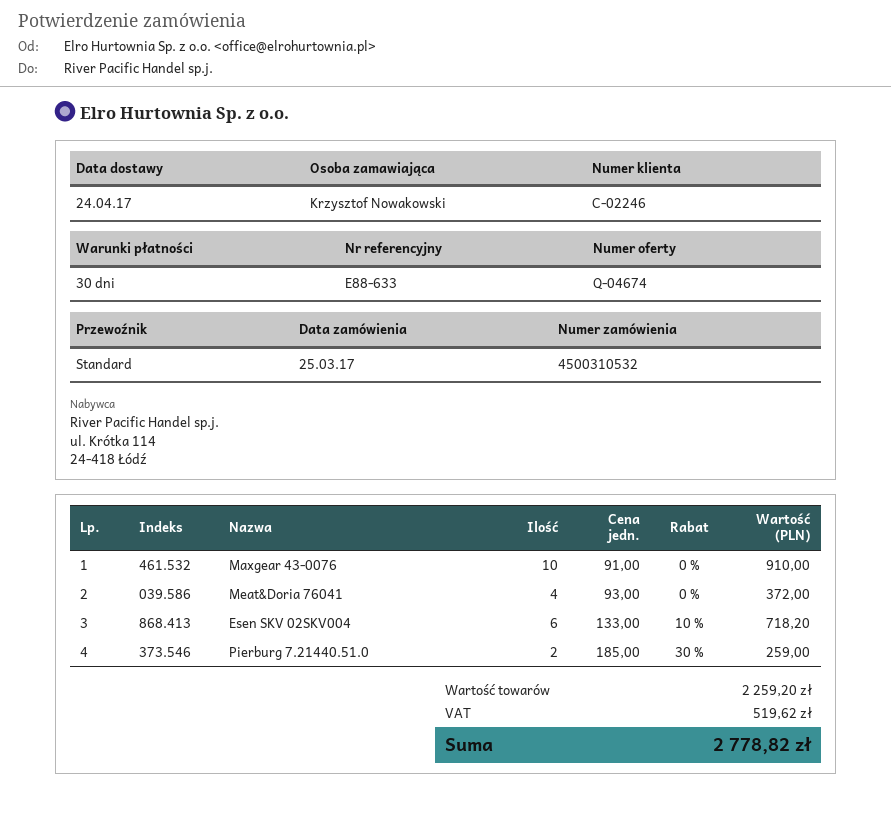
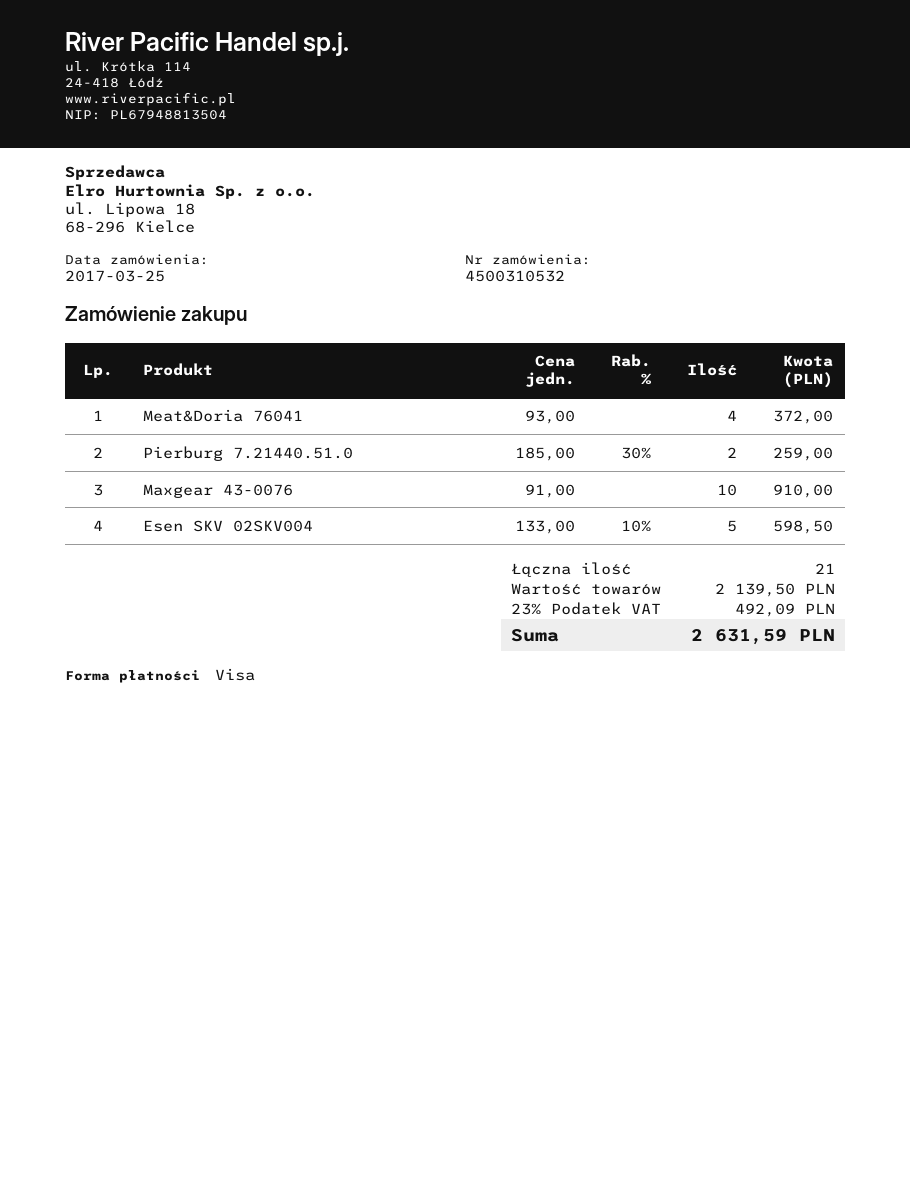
Esen SKV 02SKV004: 6 x 133.00 - 10% = 718.20 -> 5 x 133.00 - 10% = 598.50
subtotal: 2259.20 -> 2139.50
tax: 519.62 -> 492.09
total: 2778.82 -> 2631.59

